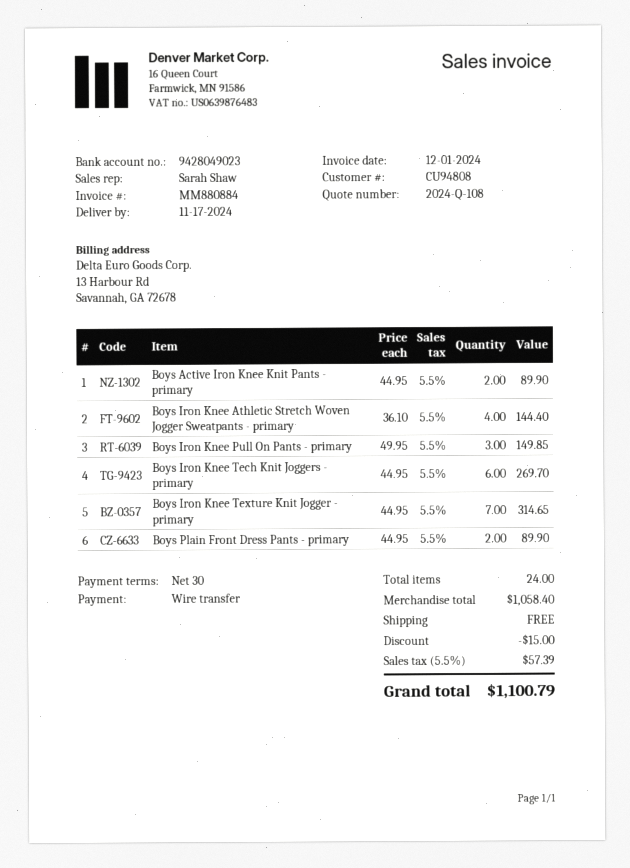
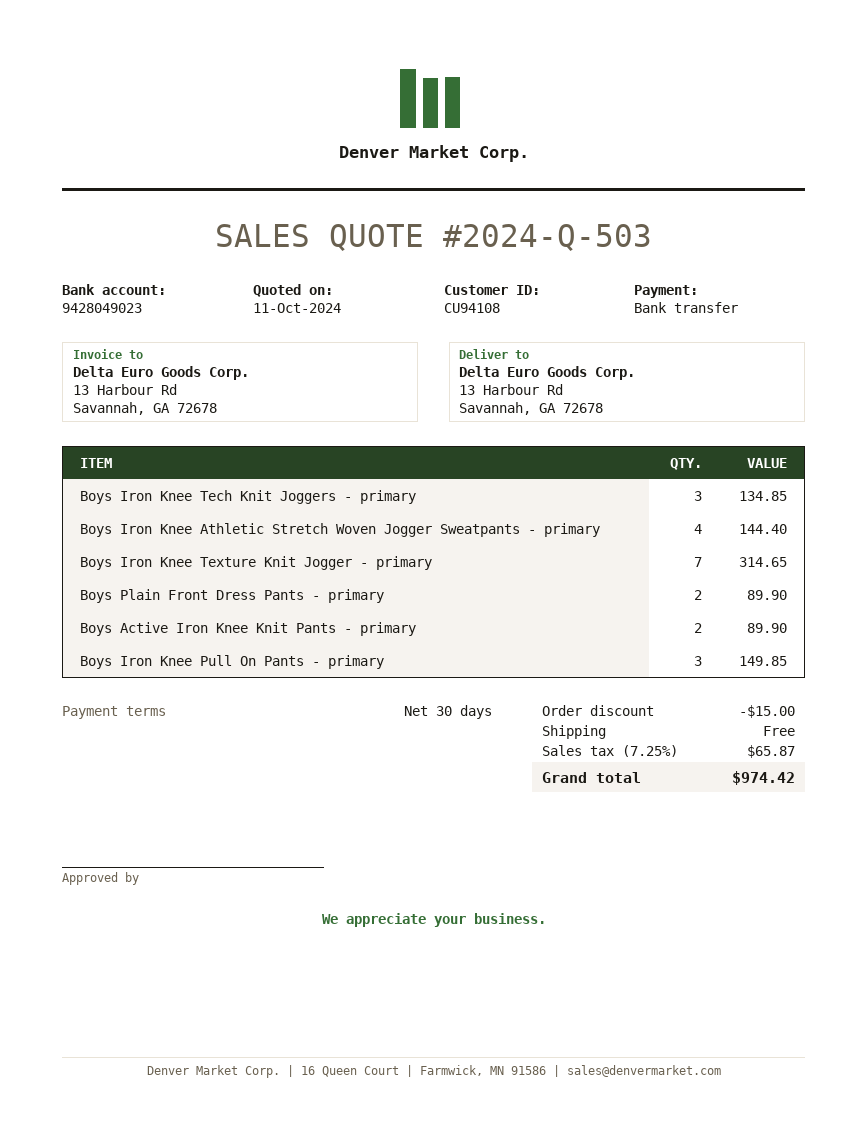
quote number: 2024-Q-108 -> 2024-Q-503
customer number: CU94808 -> CU94108
Boys Iron Knee Tech Knit Joggers - primary: 6 for 269.70 -> 3 for 134.85
tax: 5.5% = 57.39 -> 7.25% = 65.87
total: 1100.79 -> 974.42

